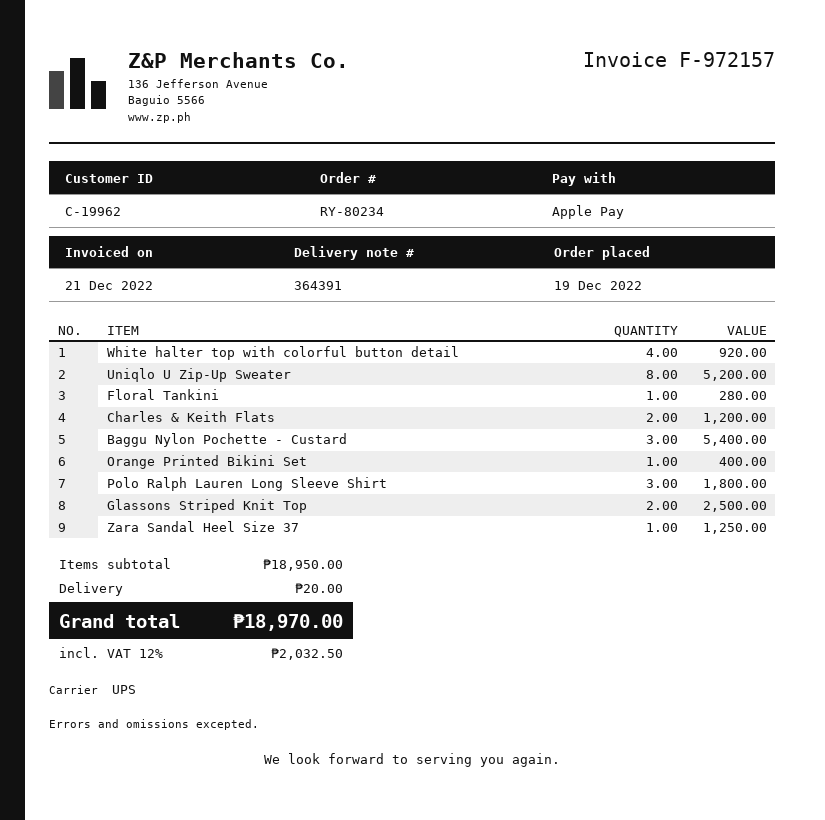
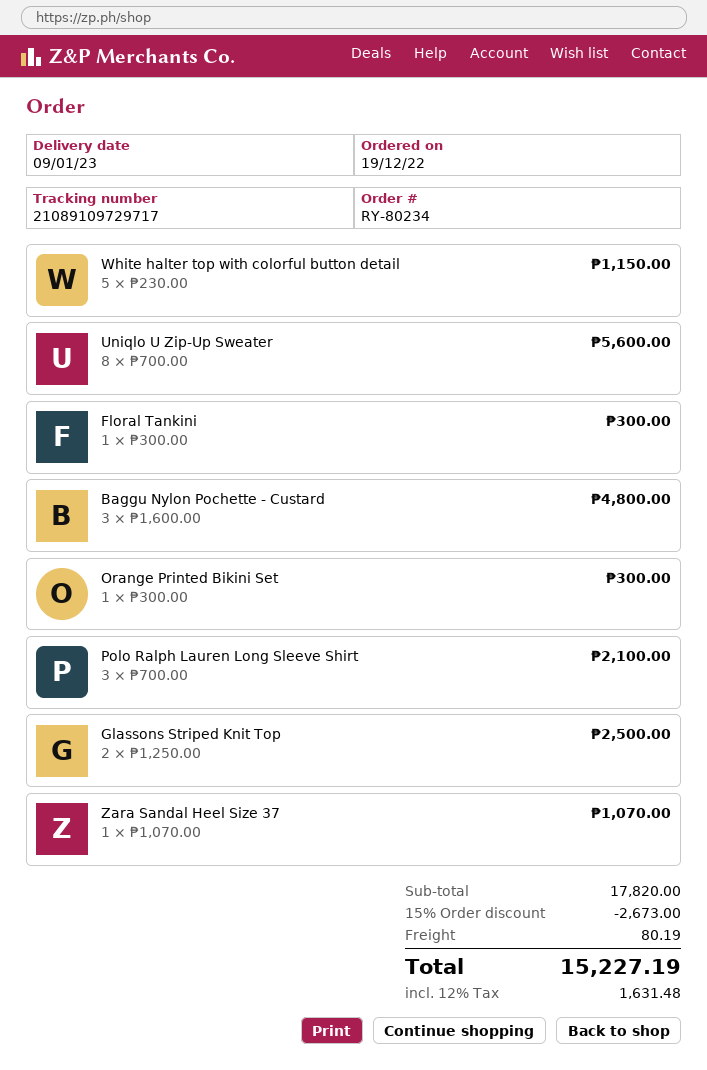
White halter top with colorful button detail: 4 for 920.00 -> 5 for 1150.00
Uniqlo U Zip-Up Sweater: 8 for 5200.00 -> 8 for 5600.00
Floral Tankini: 1 for 280.00 -> 1 for 300.00
Charles & Keith Flats: 2 for 1200.00 -> none
Baggu Nylon Pochette - Custard: 3 for 5400.00 -> 3 for 4800.00
Orange Printed Bikini Set: 1 for 400.00 -> 1 for 300.00
Polo Ralph Lauren Long Sleeve Shirt: 3 for 1800.00 -> 3 for 2100.00
Zara Sandal Heel Size 37: 1 for 1250.00 -> 1 for 1070.00
subtotal: 18950.00 -> 17820.00
discount: none -> 15% = 2673.00
shipping: 20.00 -> 80.19
tax: 12% = 2032.50 -> 12% = 1631.48
total: 18970.00 -> 15227.19

